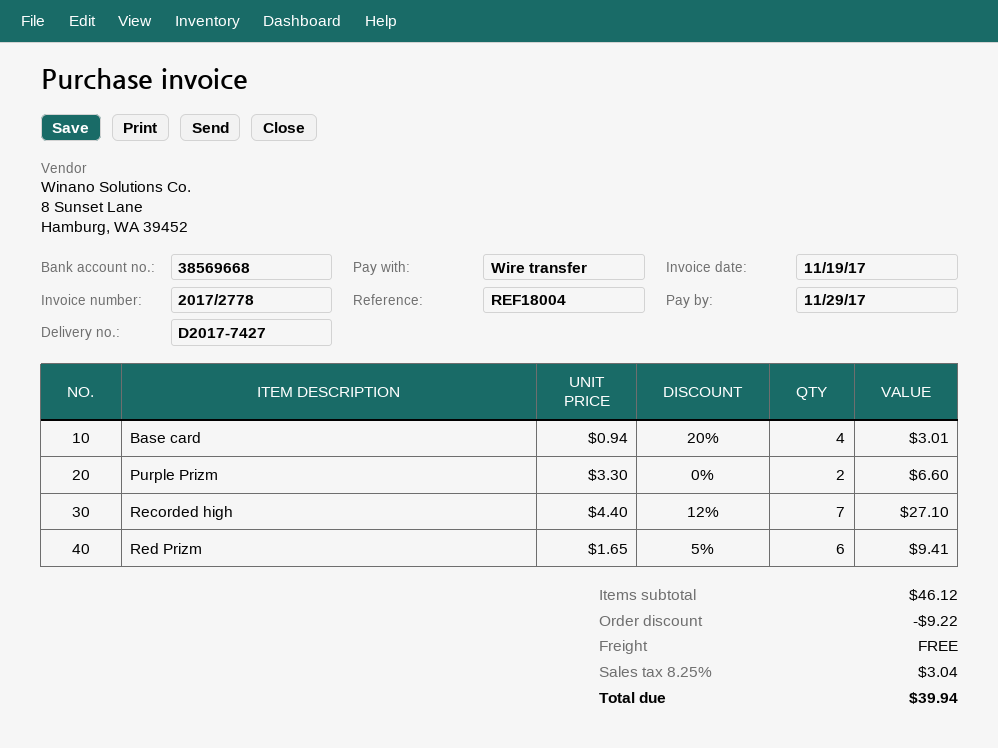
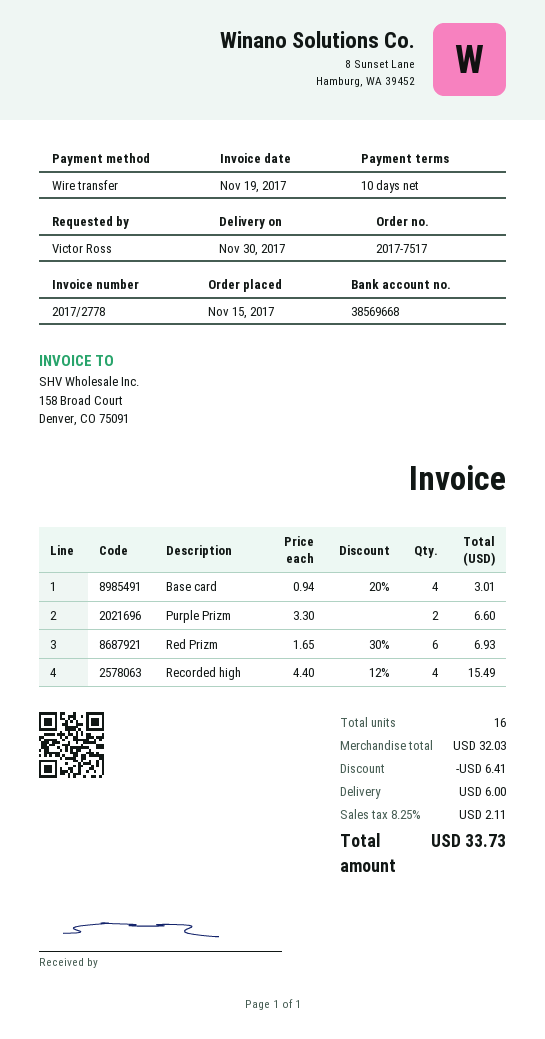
Recorded high: 7 x 4.40 - 12% = 27.10 -> 4 x 4.40 - 12% = 15.49
Red Prizm: 6 x 1.65 - 5% = 9.41 -> 6 x 1.65 - 30% = 6.93
subtotal: 46.12 -> 32.03
discount: 9.22 -> 6.41
shipping: 0.00 -> 6.00
tax: 8.25% = 3.04 -> 8.25% = 2.11
total: 39.94 -> 33.73

